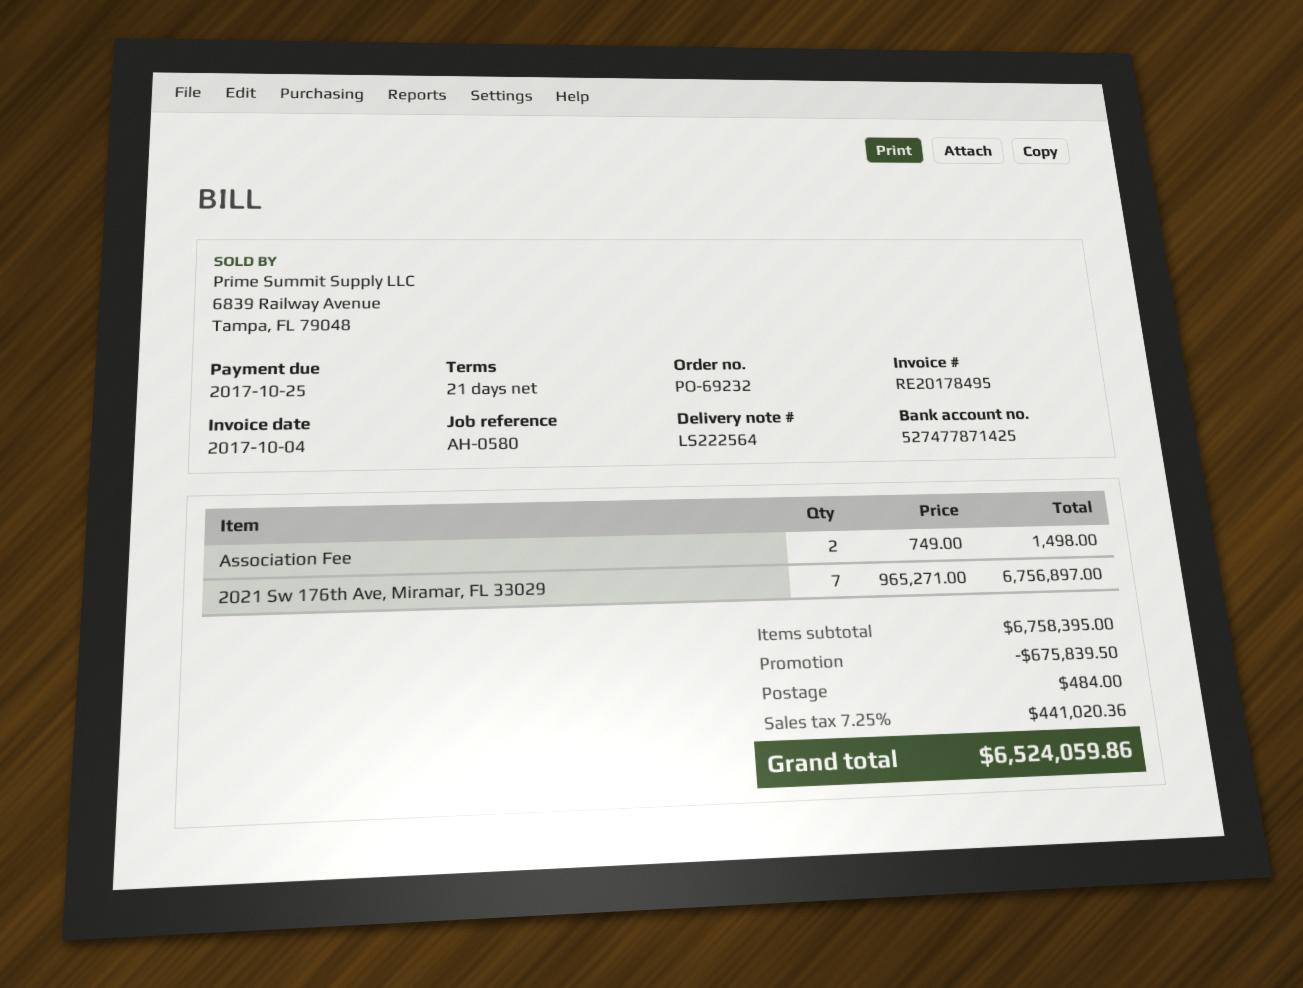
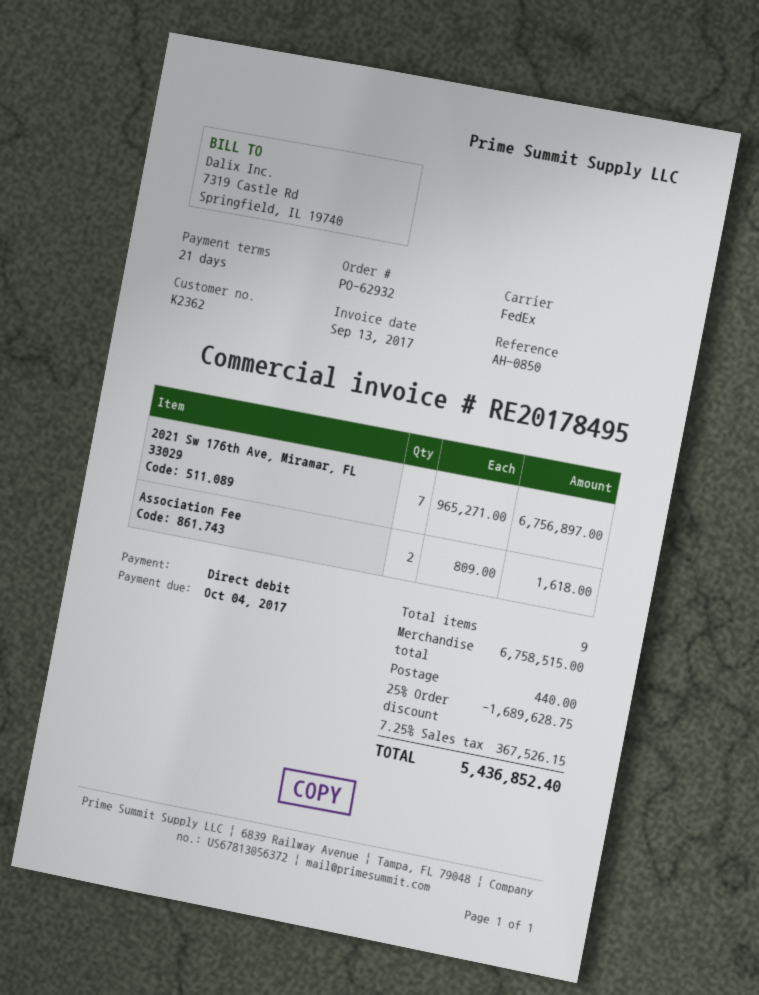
order number: PO-69232 -> PO-62932
invoice date: 2017-10-04 -> 2017-09-13
due date: 2017-10-25 -> 2017-10-04
reference: AH-0580 -> AH-0850
Association Fee: 2 x 749.00 = 1498.00 -> 2 x 809.00 = 1618.00
subtotal: 6758395.00 -> 6758515.00
discount: 675839.50 -> 1689628.75
shipping: 484.00 -> 440.00
tax: 7.25% = 441020.36 -> 7.25% = 367526.15
total: 6524059.86 -> 5436852.40

